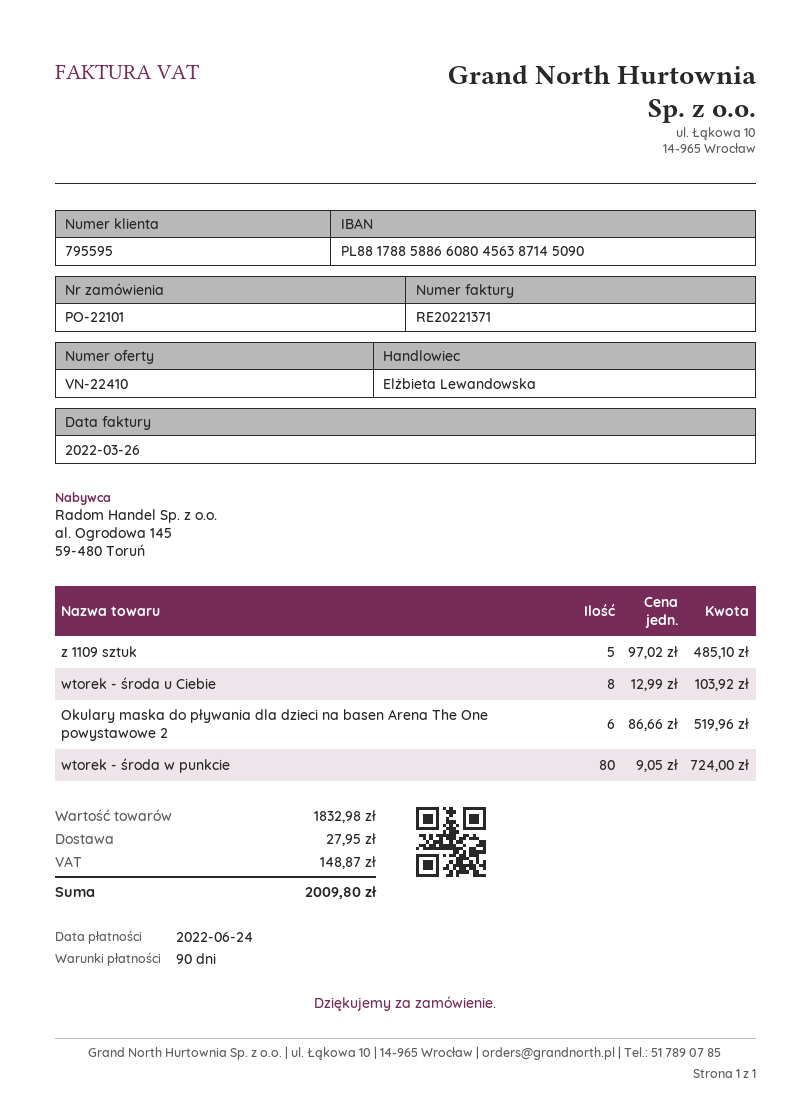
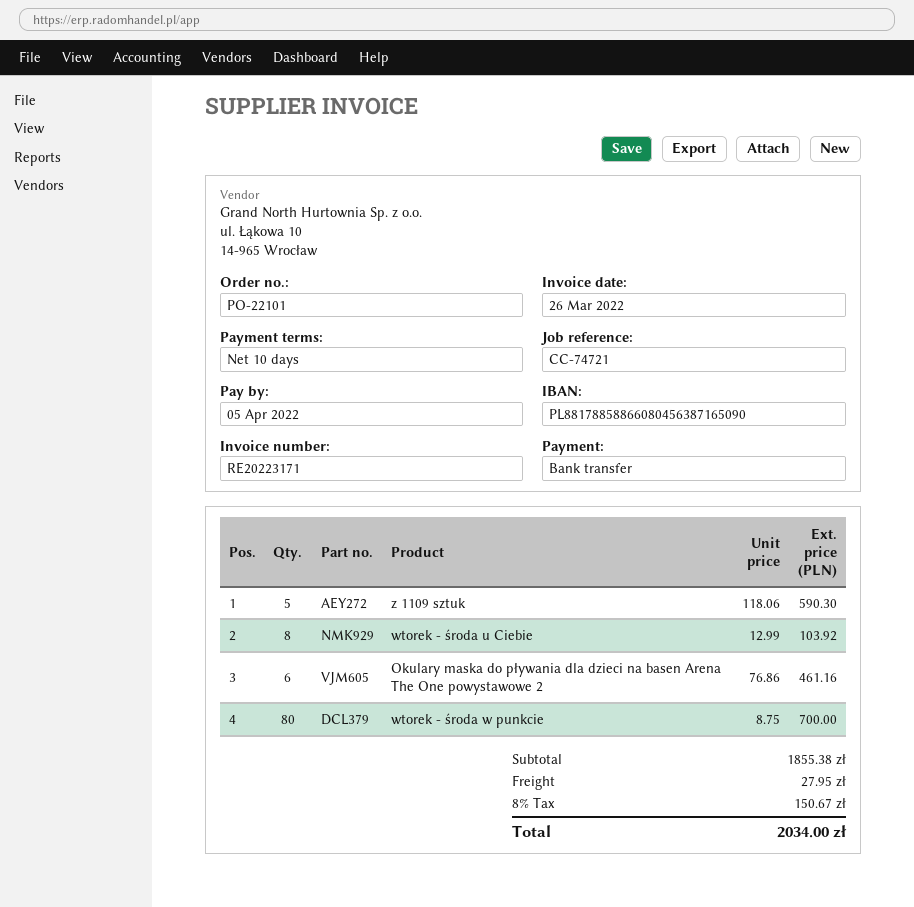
invoice number: RE20221371 -> RE20223171
payment terms: 90 days -> 10 days
due date: 2022-06-24 -> 2022-04-05
bank account: PL88178858866080456387145090 -> PL88178858866080456387165090
z 1109 sztuk: 5 x 97.02 = 485.10 -> 5 x 118.06 = 590.30
Okulary maska do pływania dla dzieci na basen Arena The One powystawowe 2: 6 x 86.66 = 519.96 -> 6 x 76.86 = 461.16
wtorek - środa w punkcie: 80 x 9.05 = 724.00 -> 80 x 8.75 = 700.00
subtotal: 1832.98 -> 1855.38
tax: 148.87 -> 150.67
total: 2009.80 -> 2034.00

